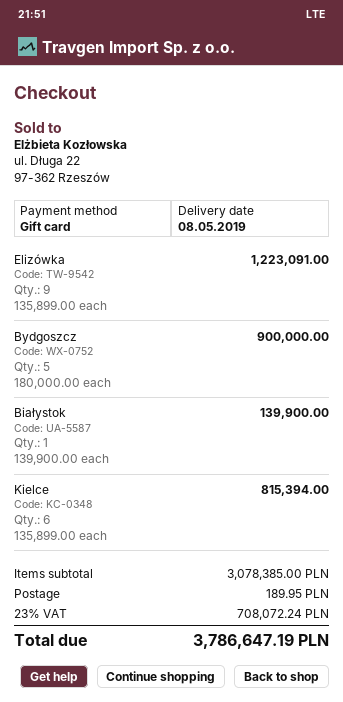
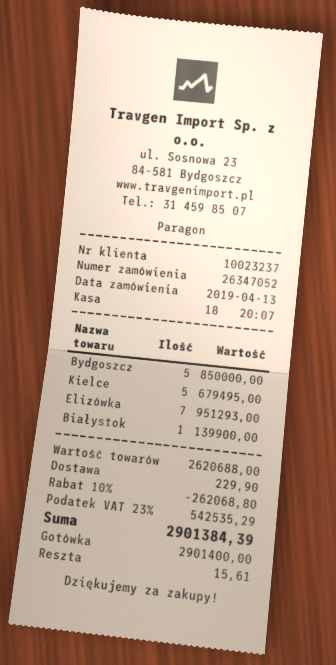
payment method: gift card -> cash
Elizówka: 9 for 1223091.00 -> 7 for 951293.00
Bydgoszcz: 5 for 900000.00 -> 5 for 850000.00
Kielce: 6 for 815394.00 -> 5 for 679495.00
subtotal: 3078385.00 -> 2620688.00
discount: none -> 10% = 262068.80
shipping: 189.95 -> 229.90
tax: 23% = 708072.24 -> 23% = 542535.29
total: 3786647.19 -> 2901384.39

